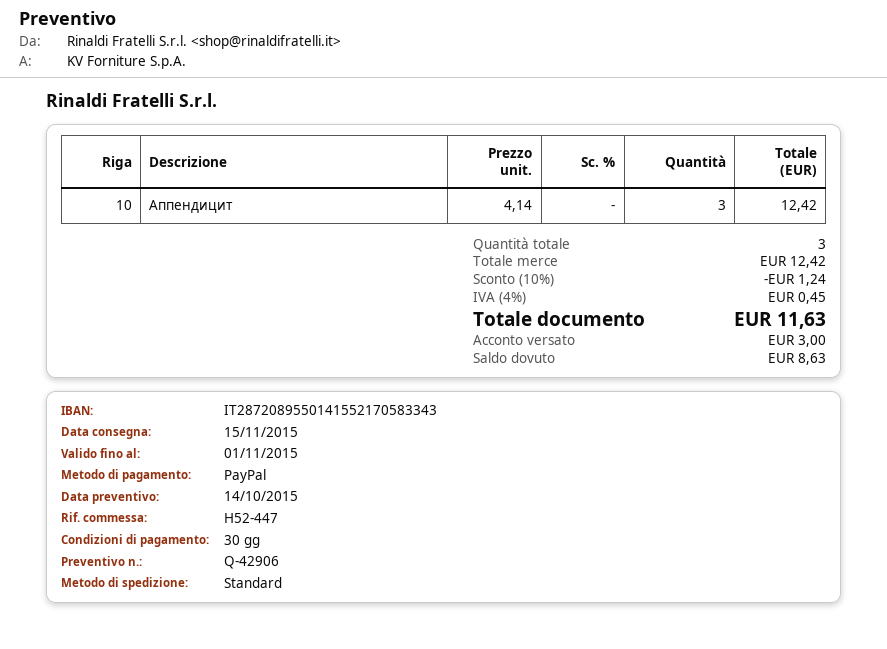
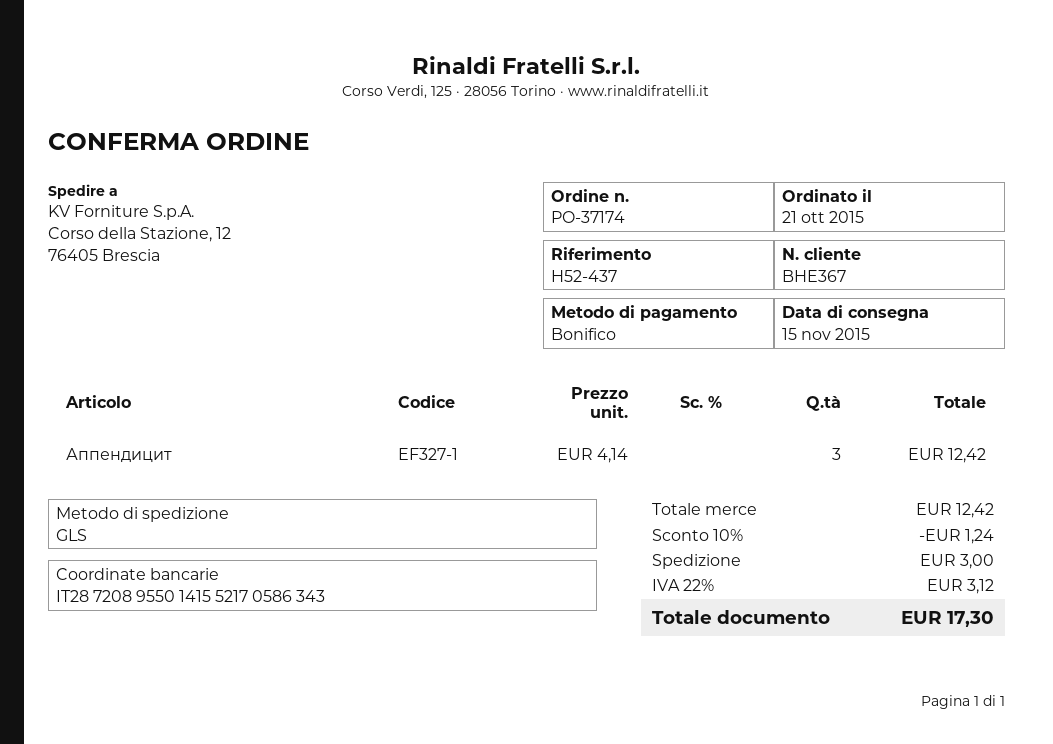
reference: H52-447 -> H52-437
payment method: PayPal -> bank transfer
bank account: IT2872089550141552170583343 -> IT2872089550141552170586343
shipping method: standard -> GLS
shipping: none -> 3.00
tax: 4% = 0.45 -> 22% = 3.12
total: 11.63 -> 17.30

